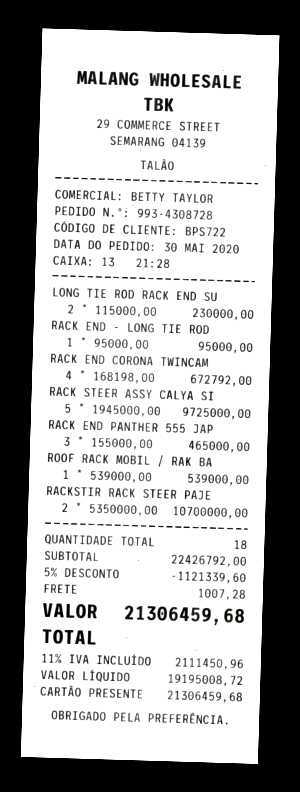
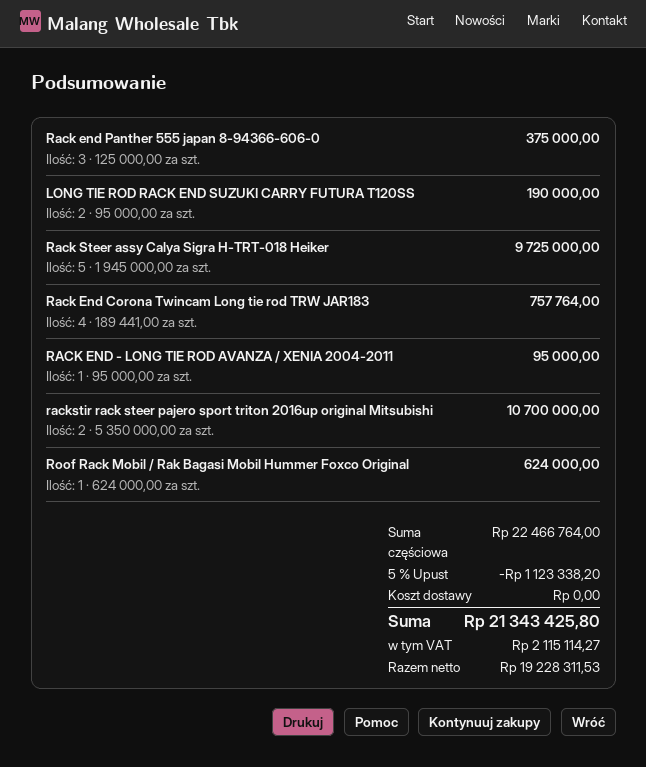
LONG TIE ROD RACK END SU: 2 x 115000.00 = 230000.00 -> 2 x 95000.00 = 190000.00
RACK END CORONA TWINCAM: 4 x 168198.00 = 672792.00 -> 4 x 189441.00 = 757764.00
RACK END PANTHER 555 JAP: 3 x 155000.00 = 465000.00 -> 3 x 125000.00 = 375000.00
ROOF RACK MOBIL / RAK BA: 1 x 539000.00 = 539000.00 -> 1 x 624000.00 = 624000.00
subtotal: 22426792.00 -> 22466764.00
discount: 5% = 1121339.60 -> 5% = 1123338.20
shipping: 1007.28 -> 0.00
net: 19195008.72 -> 19228311.53
tax: 2111450.96 -> 2115114.27
total: 21306459.68 -> 21343425.80

